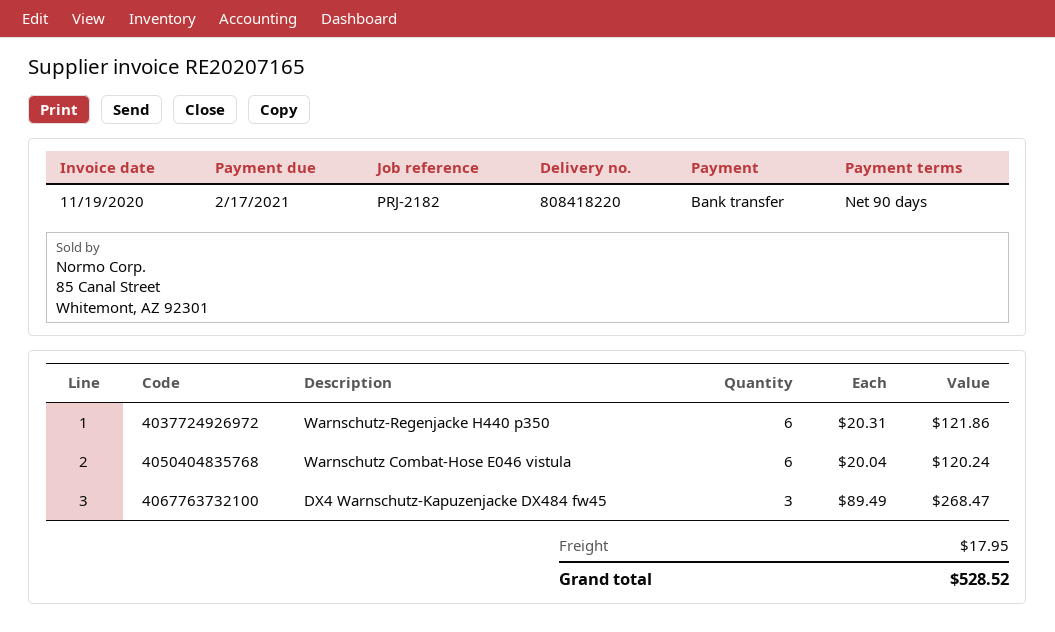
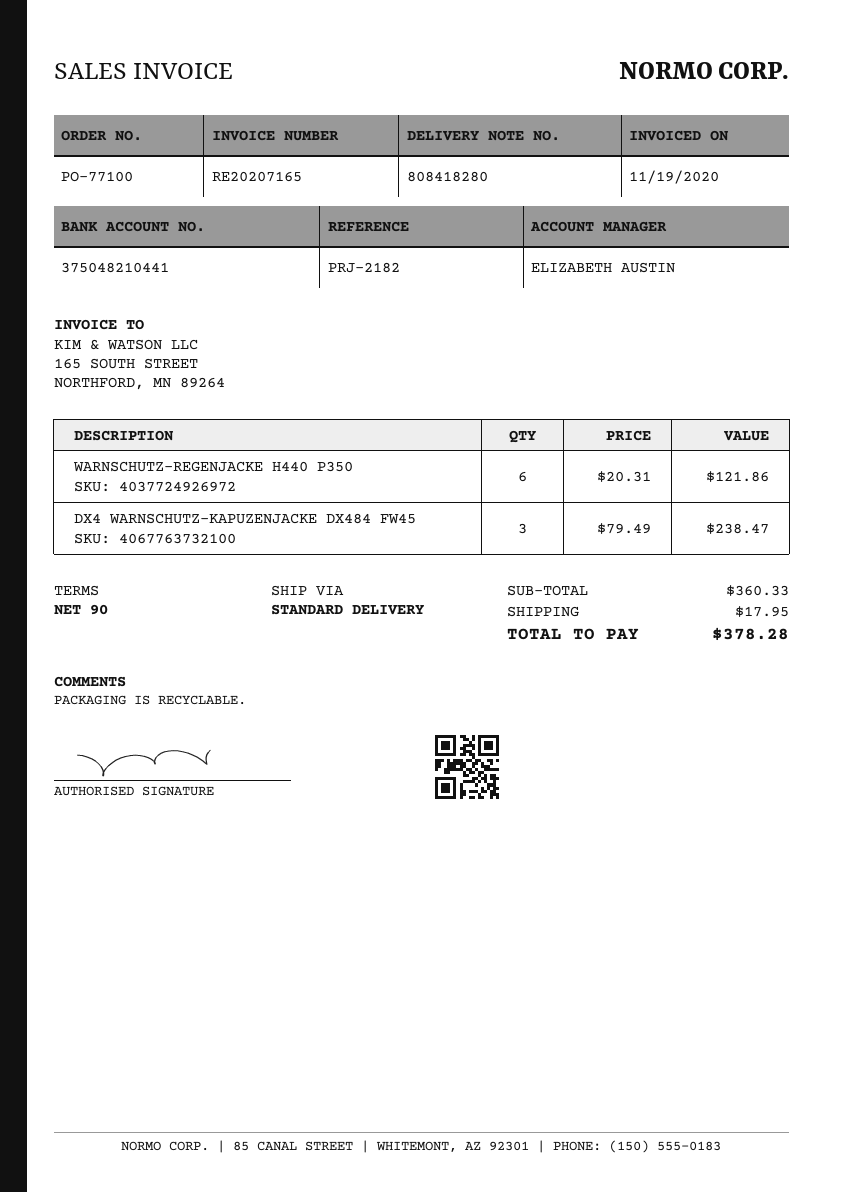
delivery note number: 808418220 -> 808418280
Warnschutz Combat-Hose E046 vistula: 6 x 20.04 = 120.24 -> none
DX4 Warnschutz-Kapuzenjacke DX484 fw45: 3 x 89.49 = 268.47 -> 3 x 79.49 = 238.47
total: 528.52 -> 378.28

